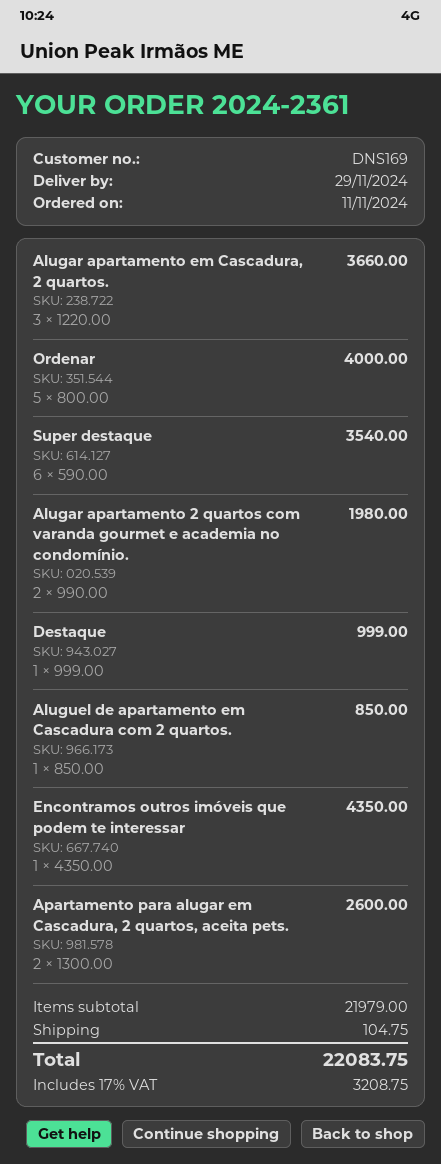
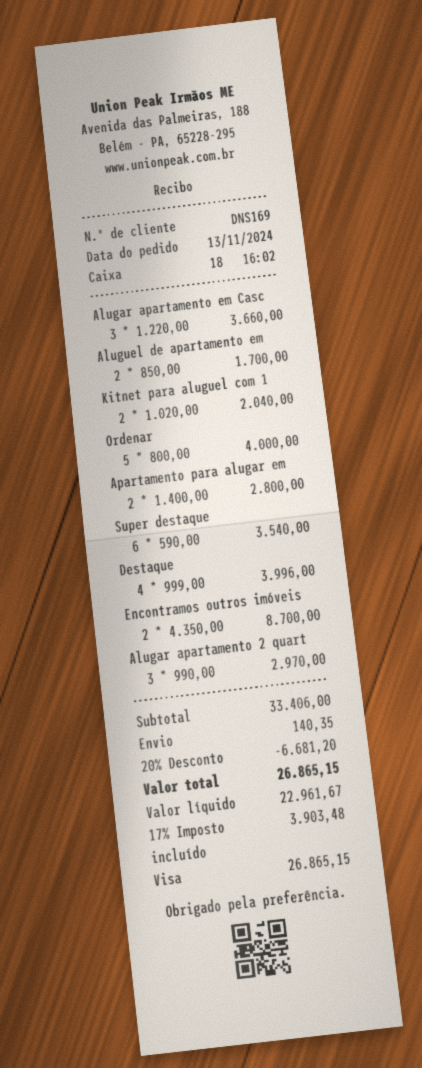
order date: 2024-11-11 -> 2024-11-13
Alugar apartamento 2 quartos com varanda gourmet e academia no condomínio.: 2 x 990.00 = 1980.00 -> 3 x 990.00 = 2970.00
Destaque: 1 x 999.00 = 999.00 -> 4 x 999.00 = 3996.00
Aluguel de apartamento em Cascadura com 2 quartos.: 1 x 850.00 = 850.00 -> 2 x 850.00 = 1700.00
Encontramos outros imóveis que podem te interessar: 1 x 4350.00 = 4350.00 -> 2 x 4350.00 = 8700.00
Apartamento para alugar em Cascadura, 2 quartos, aceita pets.: 2 x 1300.00 = 2600.00 -> 2 x 1400.00 = 2800.00
Kitnet para aluguel com 1: none -> 2 x 1020.00 = 2040.00
subtotal: 21979.00 -> 33406.00
discount: none -> 20% = 6681.20
shipping: 104.75 -> 140.35
tax: 17% = 3208.75 -> 17% = 3903.48
total: 22083.75 -> 26865.15

